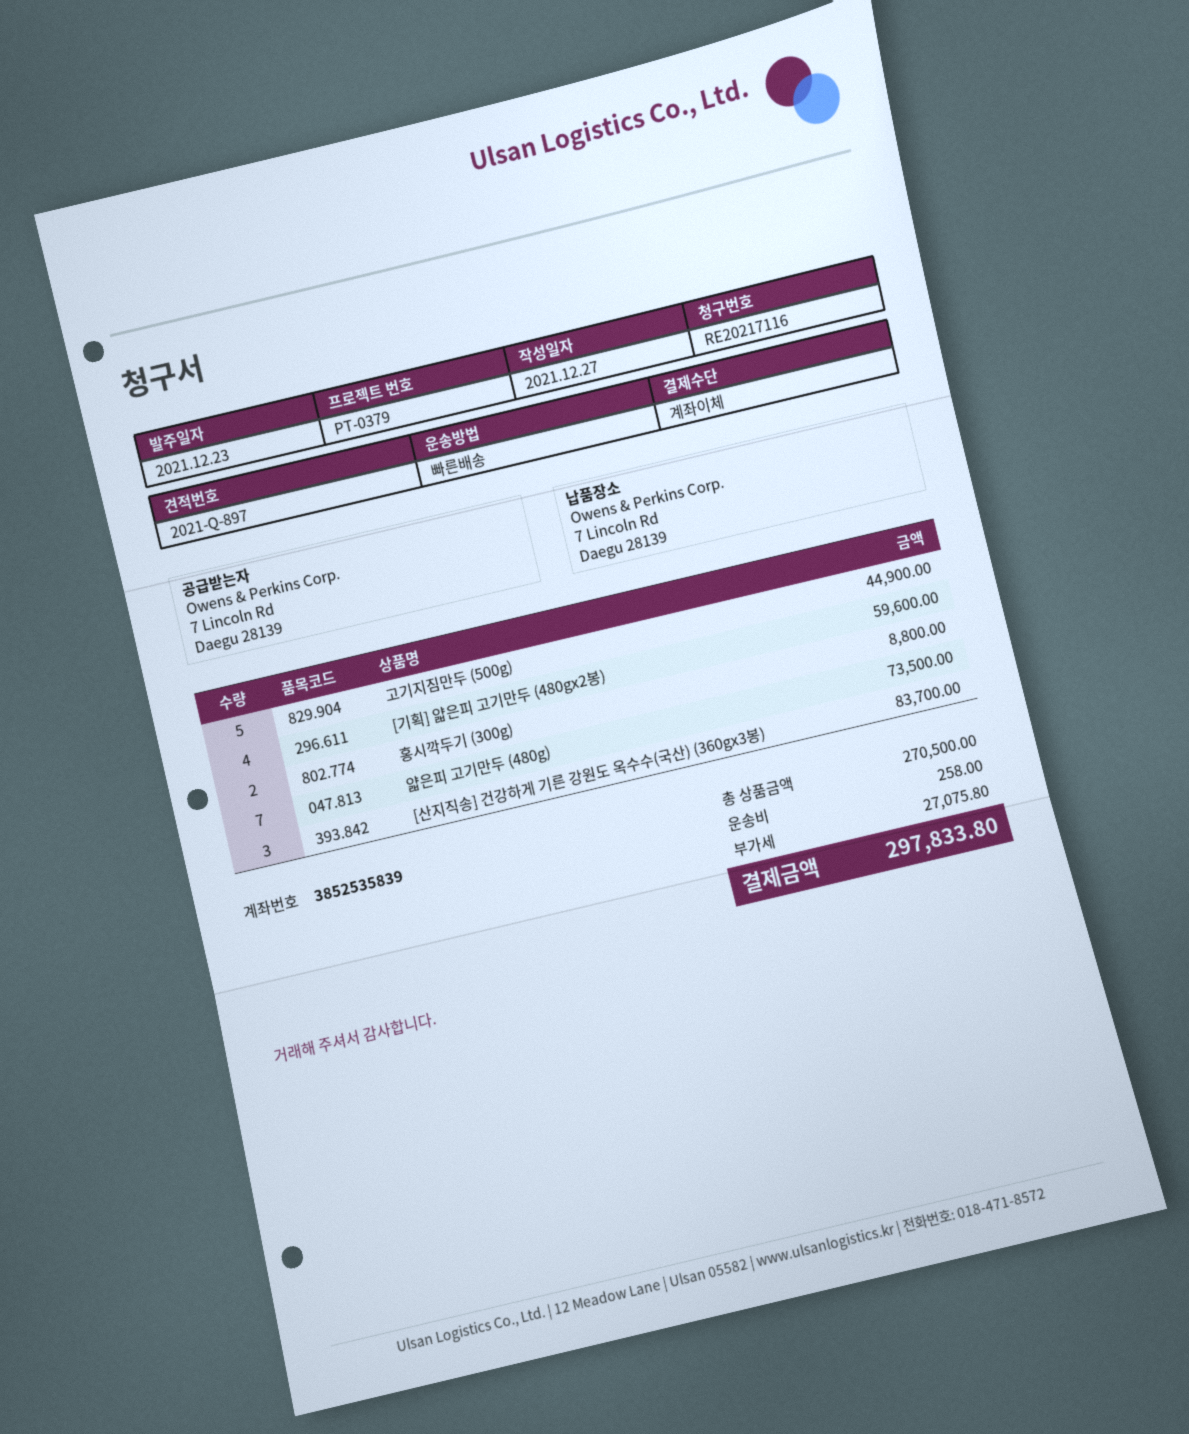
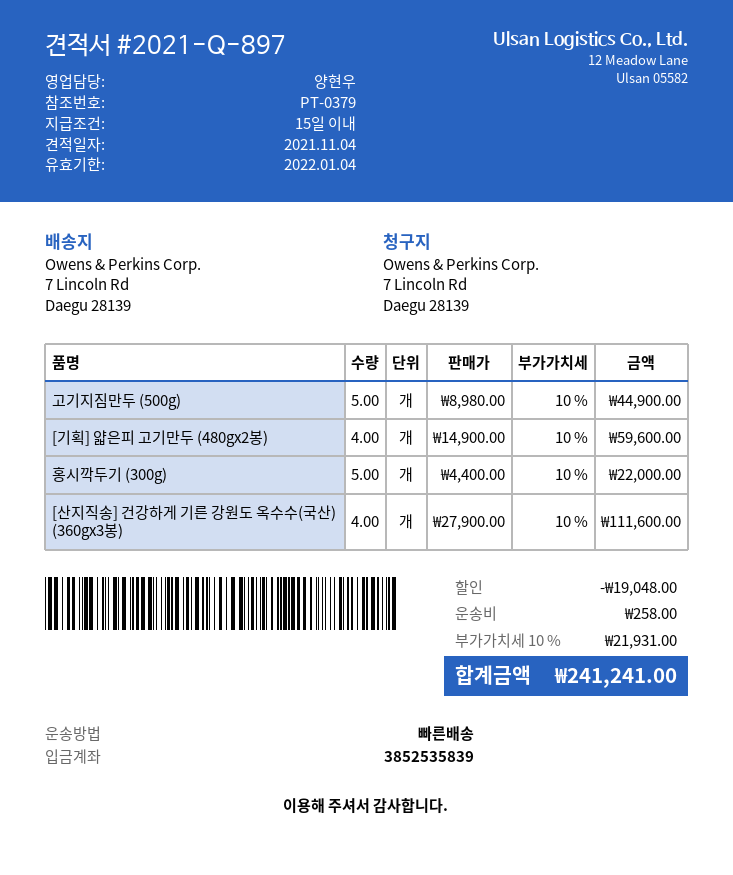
홍시깍두기 (300g): 2 for 8800.00 -> 5 for 22000.00
얇은피 고기만두 (480g): 7 for 73500.00 -> none
[산지직송] 건강하게 기른 강원도 옥수수(국산) (360gx3봉): 3 for 83700.00 -> 4 for 111600.00
discount: none -> 19048.00
tax: 27075.80 -> 21931.00
total: 297833.80 -> 241241.00

